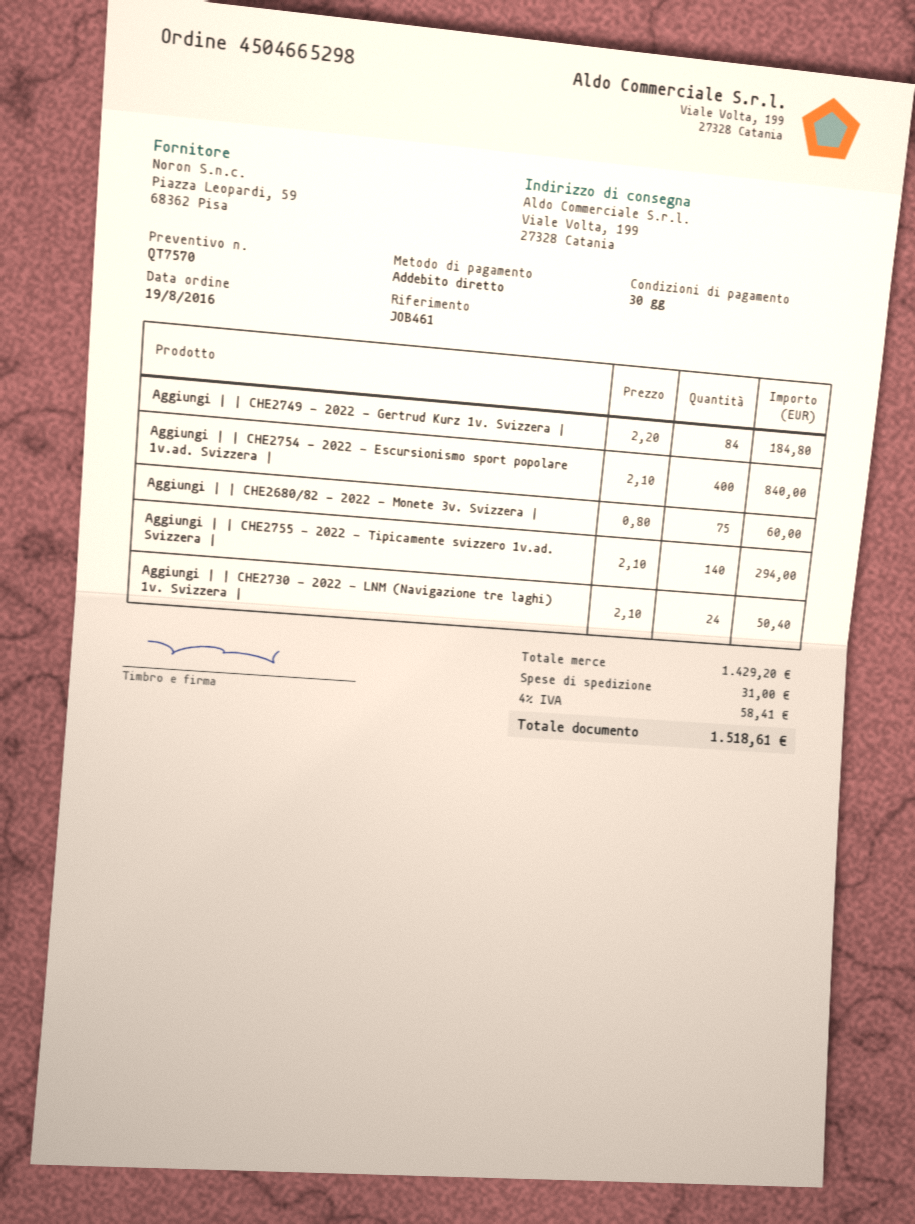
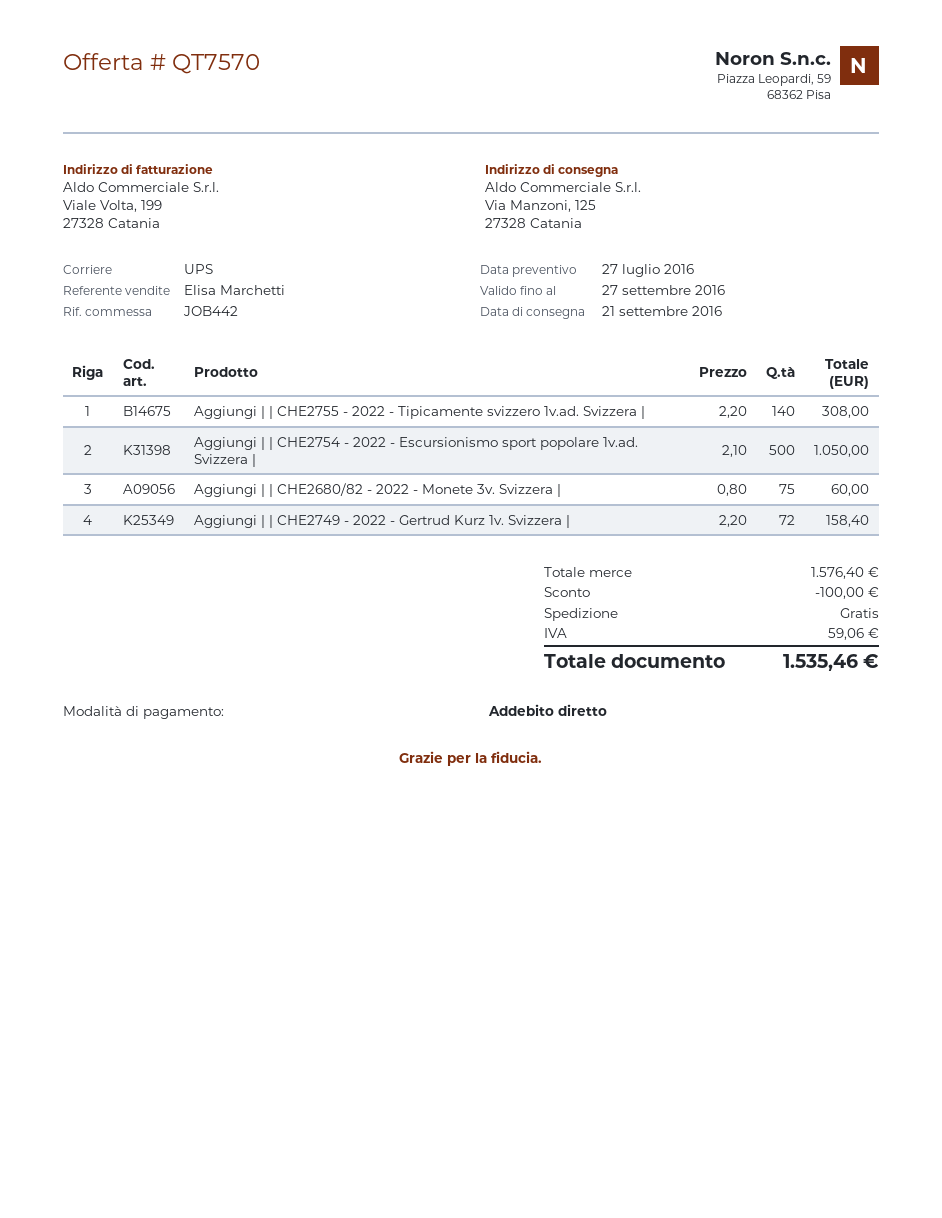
reference: JOB461 -> JOB442
ship to: Viale Volta, 199, 27328 Catania -> Via Manzoni, 125, 27328 Catania
Aggiungi | | CHE2749 - 2022 - Gertrud Kurz 1v. Svizzera |: 84 x 2.20 = 184.80 -> 72 x 2.20 = 158.40
Aggiungi | | CHE2754 - 2022 - Escursionismo sport popolare 1v.ad. Svizzera |: 400 x 2.10 = 840.00 -> 500 x 2.10 = 1050.00
Aggiungi | | CHE2755 - 2022 - Tipicamente svizzero 1v.ad. Svizzera |: 140 x 2.10 = 294.00 -> 140 x 2.20 = 308.00
Aggiungi | | CHE2730 - 2022 - LNM (Navigazione tre laghi) 1v. Svizzera |: 24 x 2.10 = 50.40 -> none
subtotal: 1429.20 -> 1576.40
discount: none -> 100.00
shipping: 31.00 -> 0.00
tax: 58.41 -> 59.06
total: 1518.61 -> 1535.46

